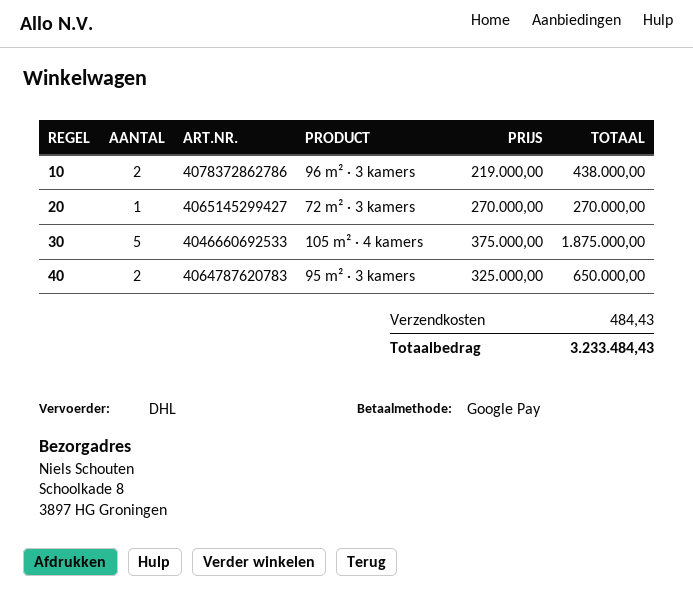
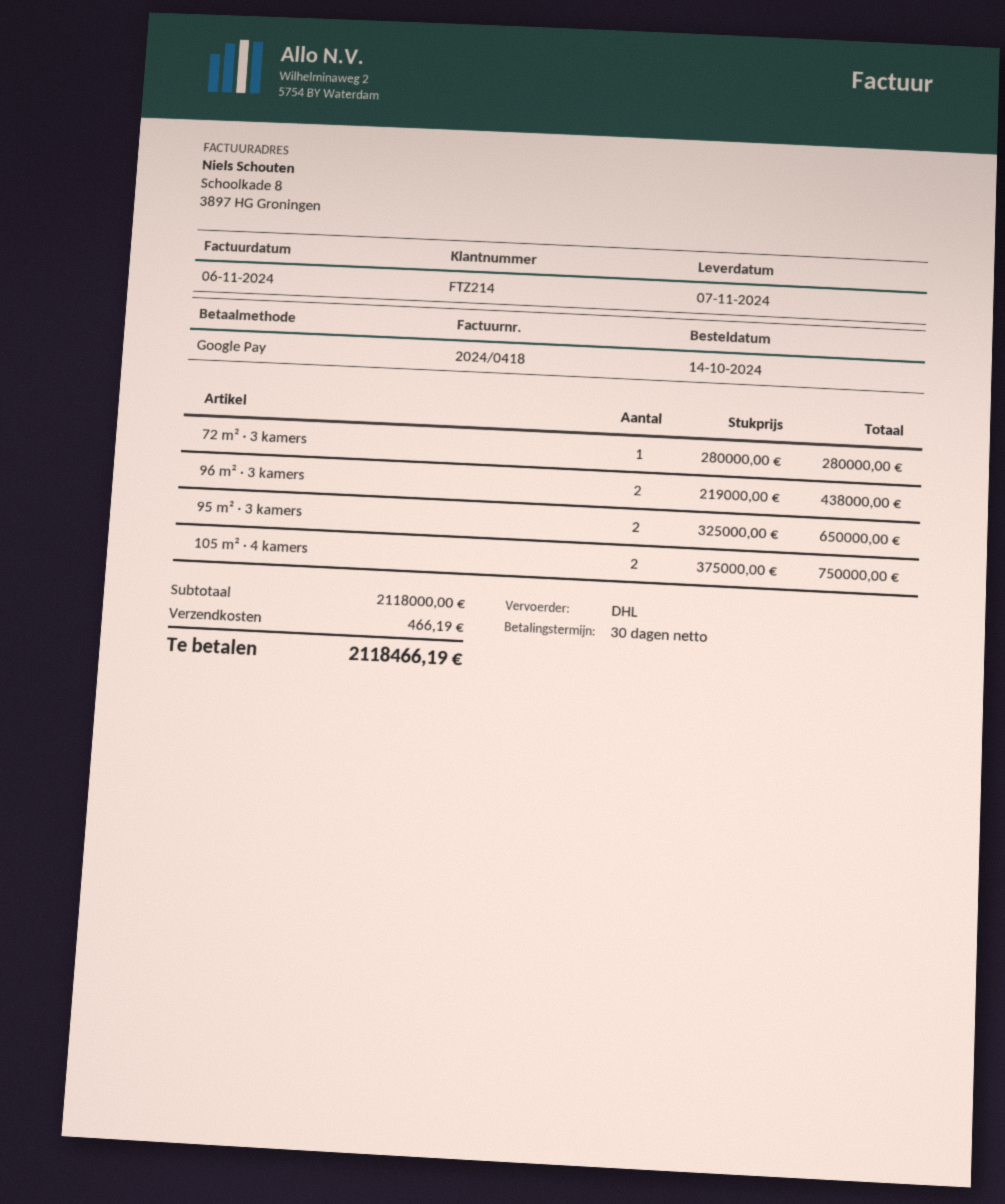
72 m² · 3 kamers: 1 x 270000.00 = 270000.00 -> 1 x 280000.00 = 280000.00
105 m² · 4 kamers: 5 x 375000.00 = 1875000.00 -> 2 x 375000.00 = 750000.00
shipping: 484.43 -> 466.19
total: 3233484.43 -> 2118466.19

